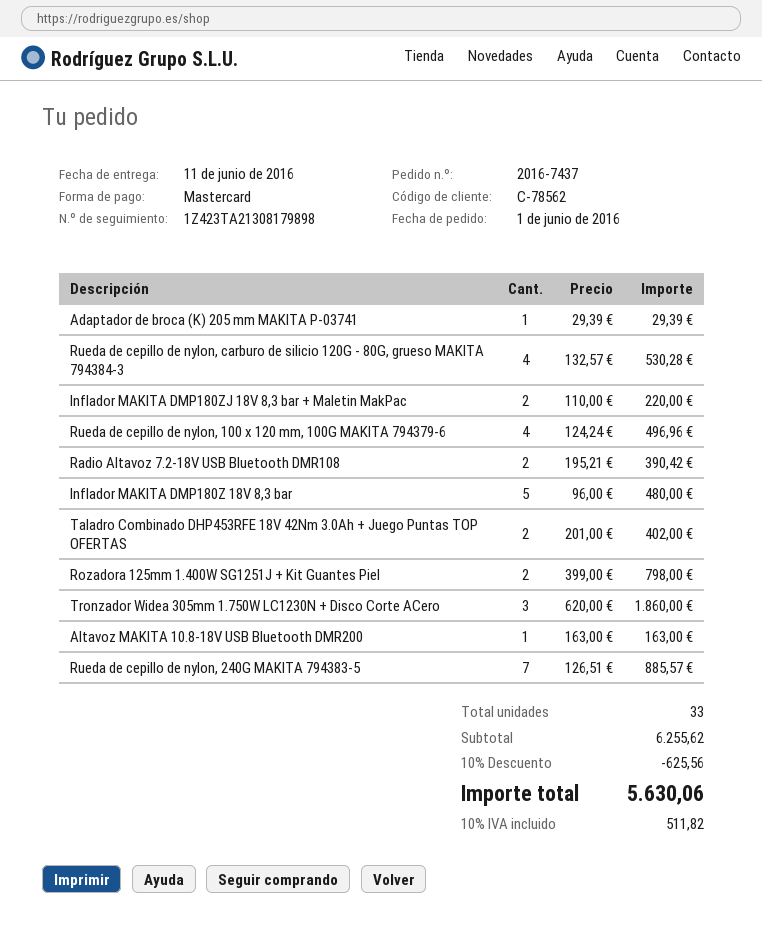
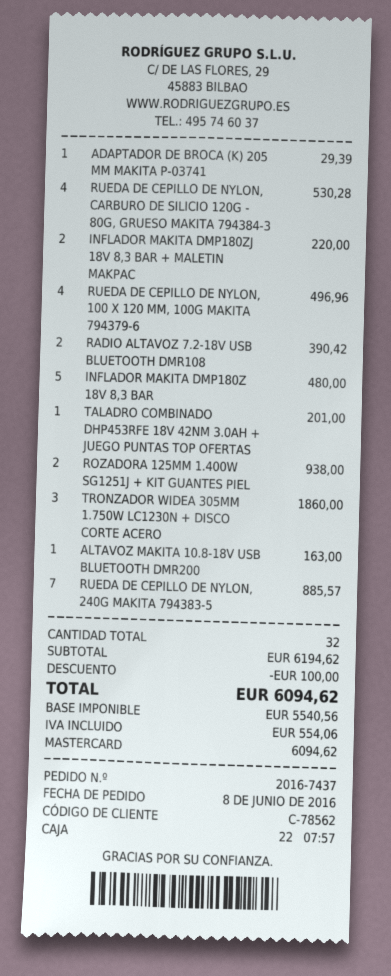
order date: 2016-06-01 -> 2016-06-08
Taladro Combinado DHP453RFE 18V 42Nm 3.0Ah + Juego Puntas TOP OFERTAS: 2 for 402.00 -> 1 for 201.00
Rozadora 125mm 1.400W SG1251J + Kit Guantes Piel: 2 for 798.00 -> 2 for 938.00
total quantity: 33 -> 32
subtotal: 6255.62 -> 6194.62
discount: 625.56 -> 100.00
tax: 511.82 -> 554.06
total: 5630.06 -> 6094.62

